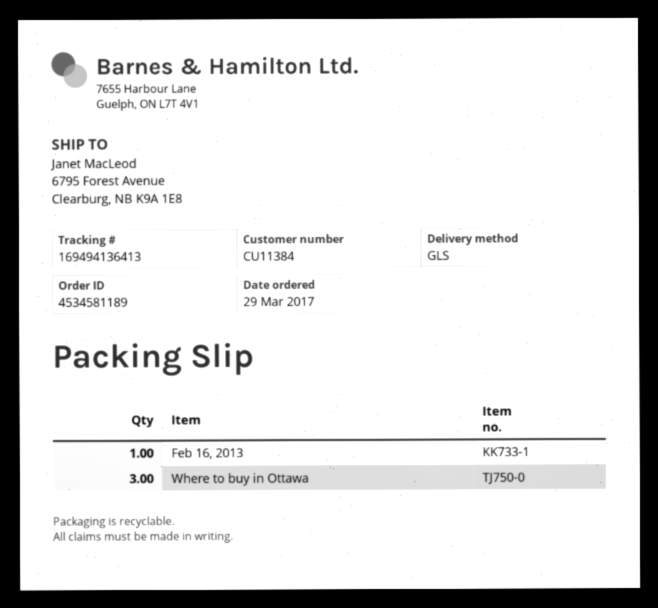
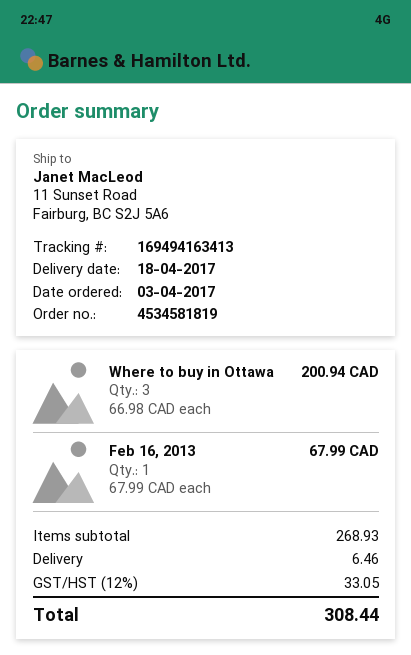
order number: 4534581189 -> 4534581819
order date: 2017-03-29 -> 2017-04-03
tracking number: 169494136413 -> 169494163413
ship to: 6795 Forest Avenue, Clearburg, NB K9A 1E8 -> 11 Sunset Road, Fairburg, BC S2J 5A6

